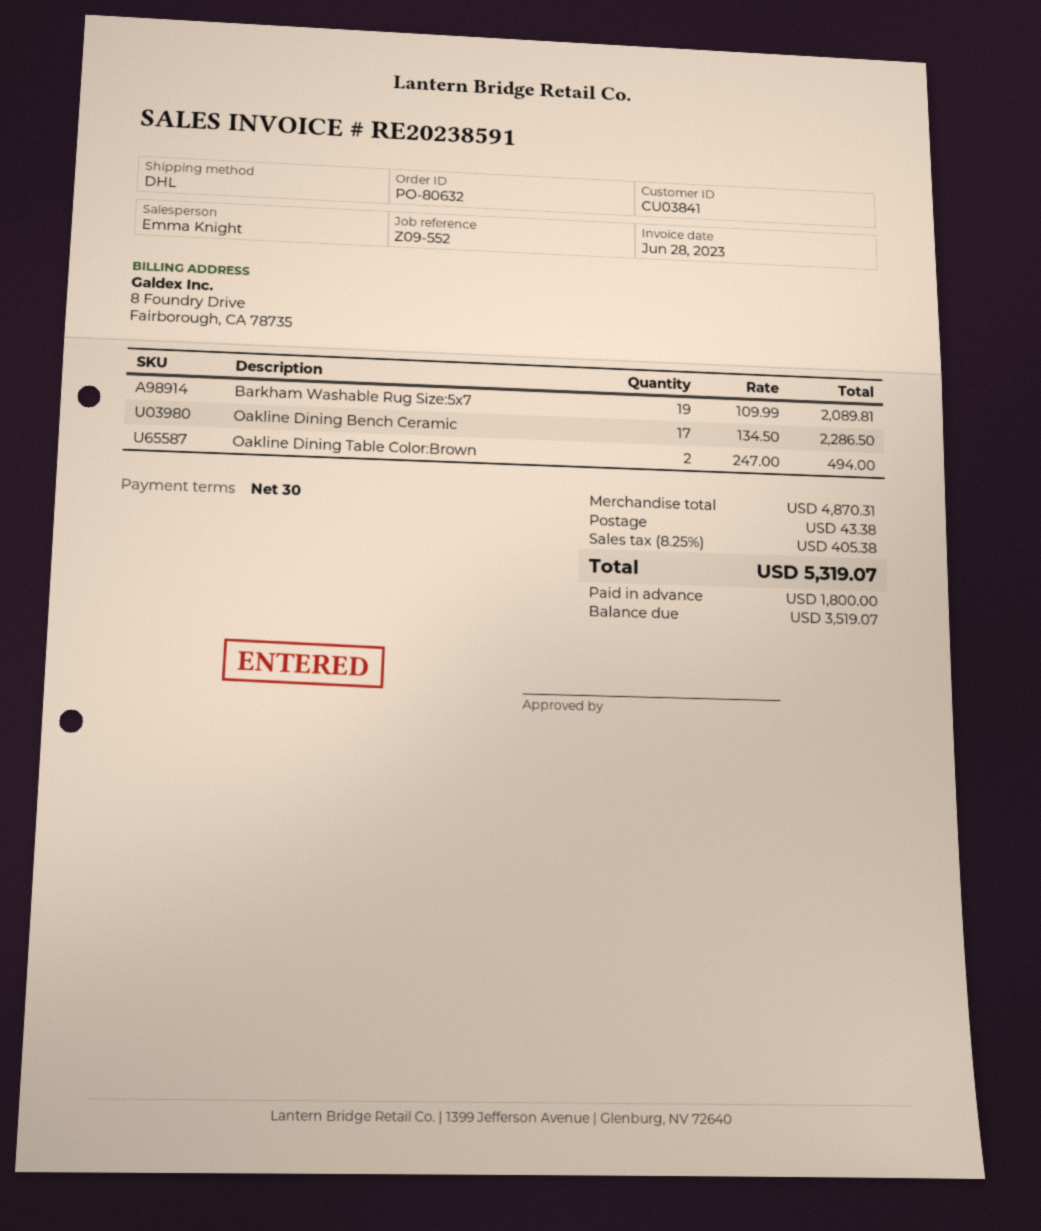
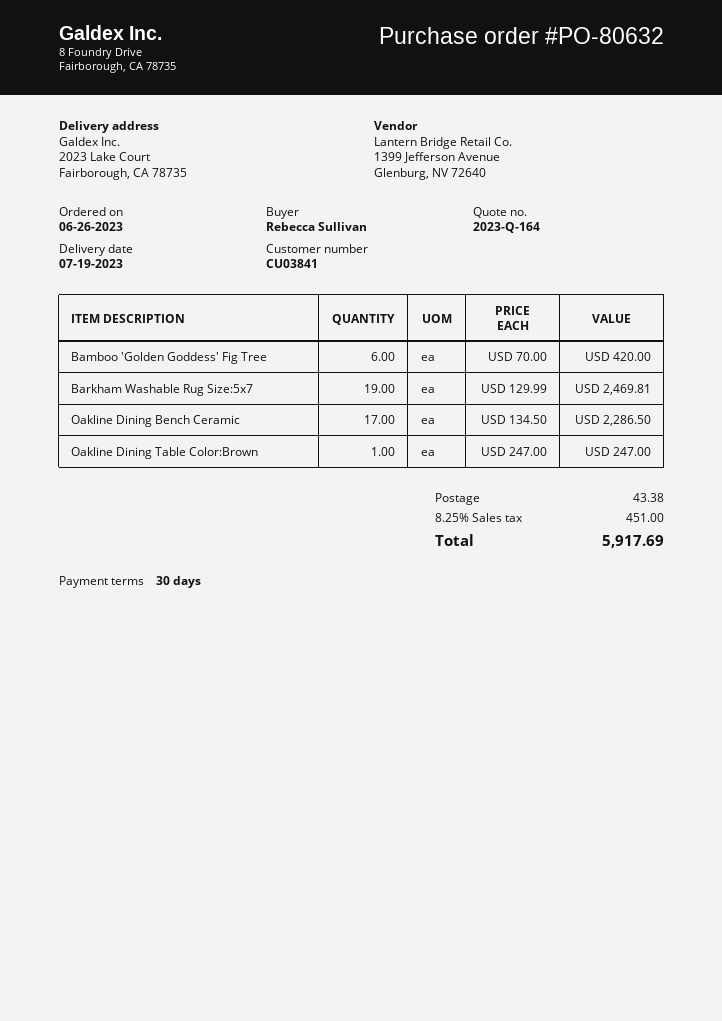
Barkham Washable Rug Size:5x7: 19 x 109.99 = 2089.81 -> 19 x 129.99 = 2469.81
Oakline Dining Table Color:Brown: 2 x 247.00 = 494.00 -> 1 x 247.00 = 247.00
Bamboo 'Golden Goddess' Fig Tree: none -> 6 x 70.00 = 420.00
tax: 8.25% = 405.38 -> 8.25% = 451.00
total: 5319.07 -> 5917.69

